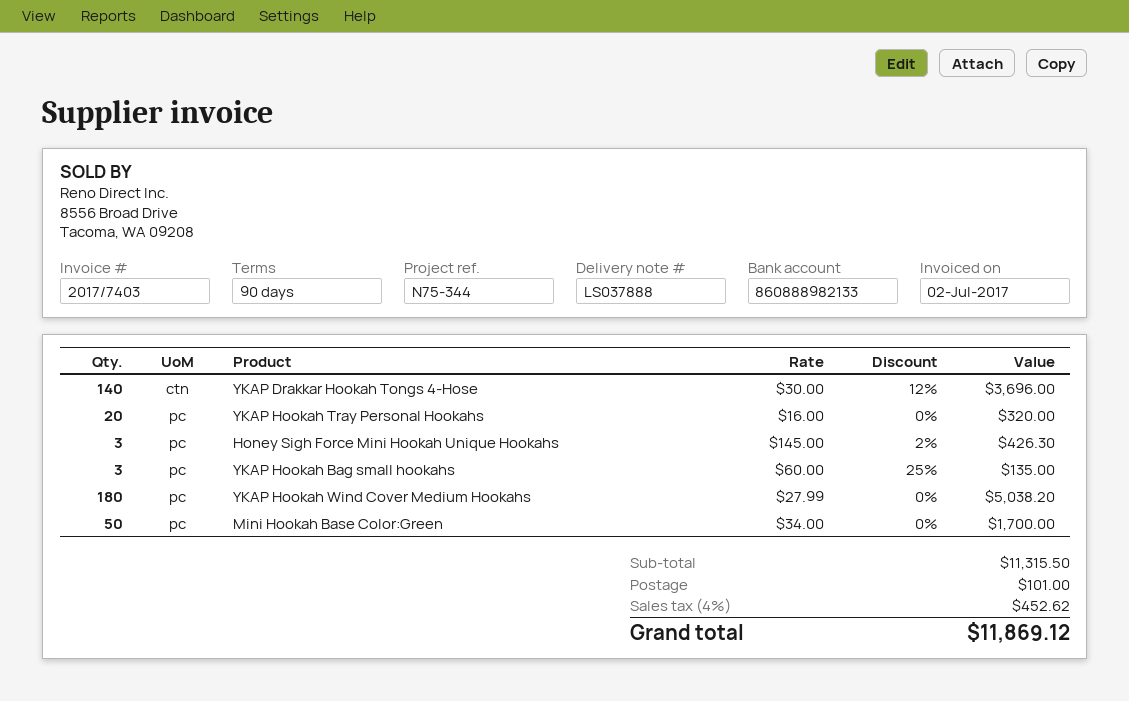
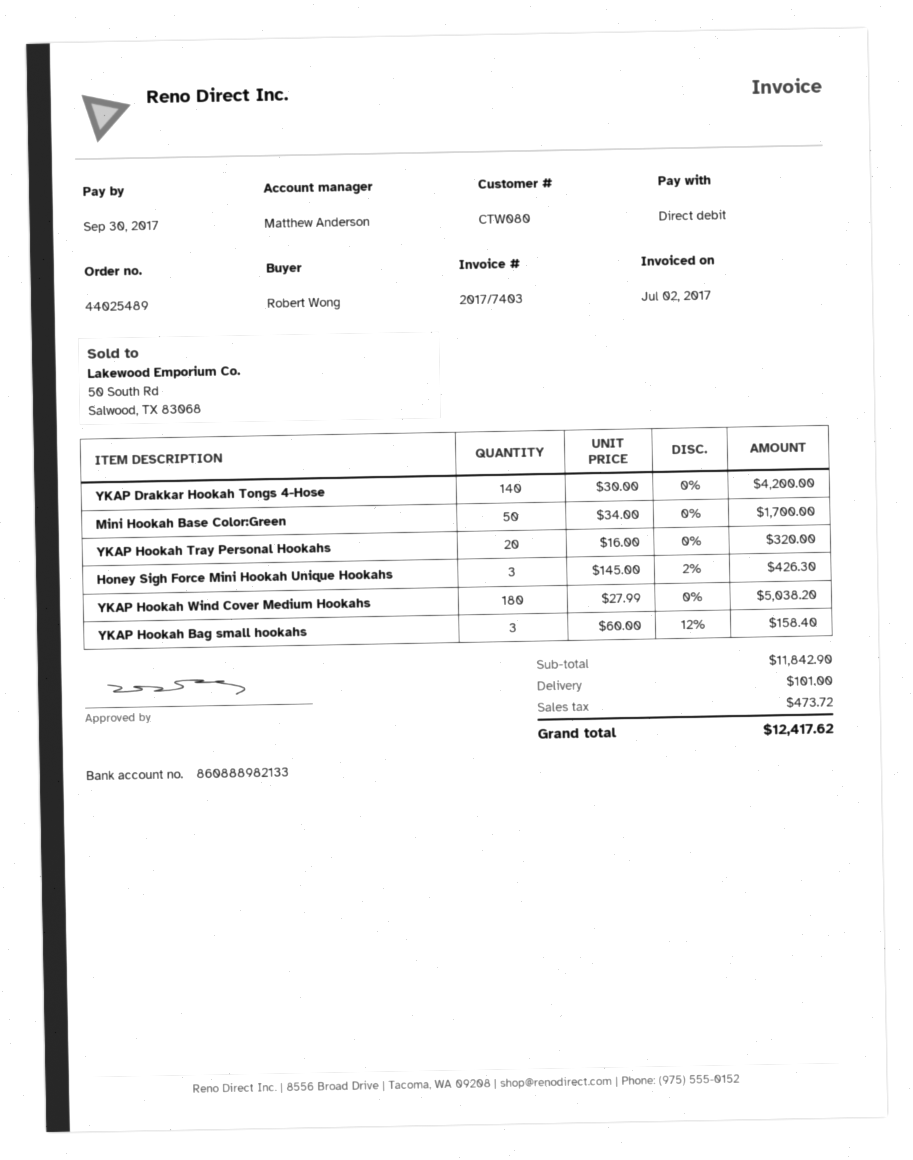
YKAP Drakkar Hookah Tongs 4-Hose: 140 x 30.00 - 12% = 3696.00 -> 140 x 30.00 = 4200.00
YKAP Hookah Bag small hookahs: 3 x 60.00 - 25% = 135.00 -> 3 x 60.00 - 12% = 158.40
subtotal: 11315.50 -> 11842.90
tax: 452.62 -> 473.72
total: 11869.12 -> 12417.62

